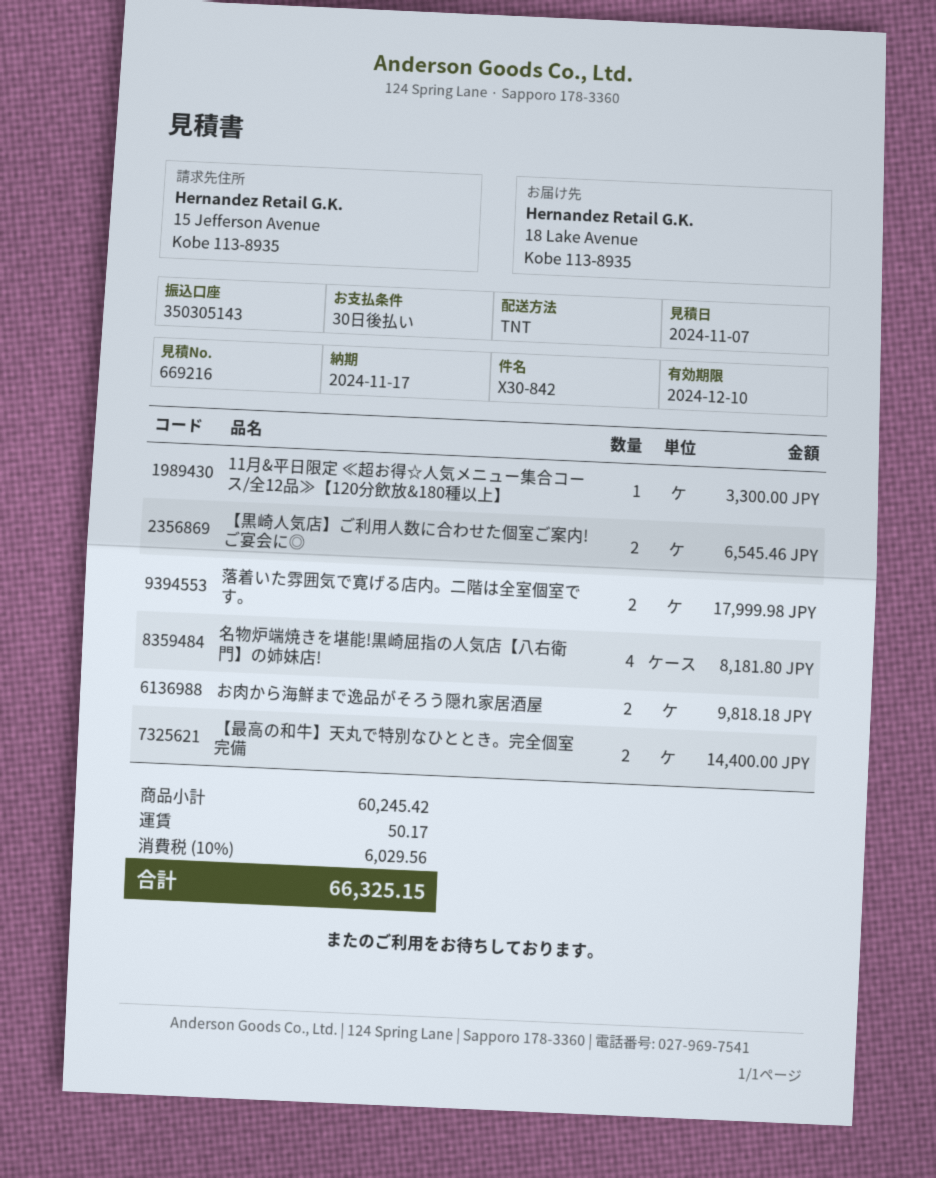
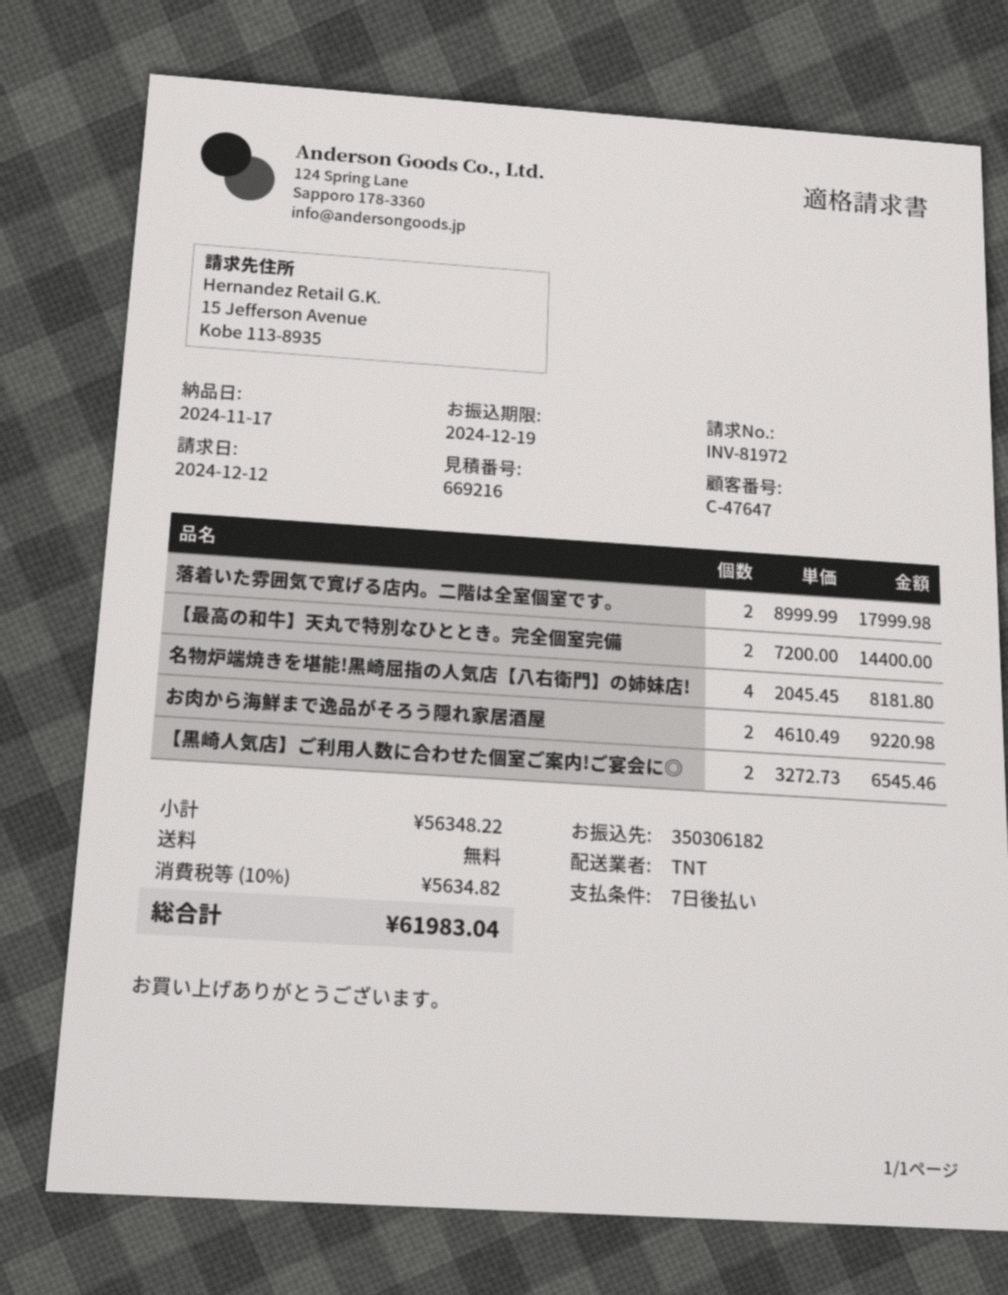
payment terms: 30 days -> 7 days
bank account: 350305143 -> 350306182
11月&平日限定 ≪超お得☆人気メニュー集合コース/全12品≫【120分飲放&180種以上】: 1 for 3300.00 -> none
お肉から海鮮まで逸品がそろう隠れ家居酒屋: 2 for 9818.18 -> 2 for 9220.98
subtotal: 60245.42 -> 56348.22
shipping: 50.17 -> 0.00
tax: 10% = 6029.56 -> 10% = 5634.82
total: 66325.15 -> 61983.04

